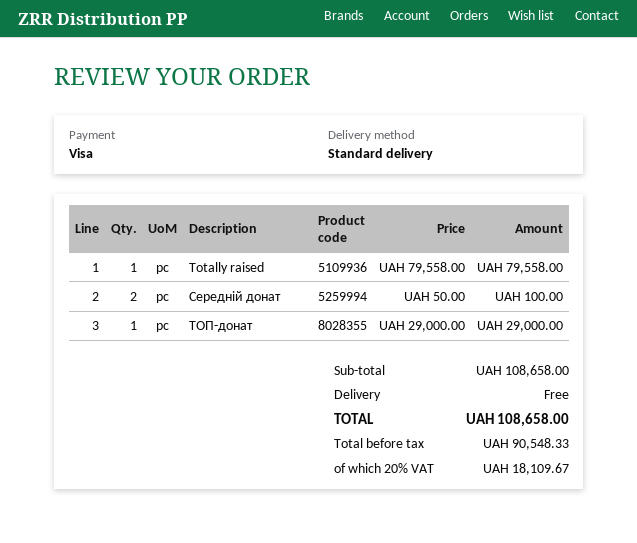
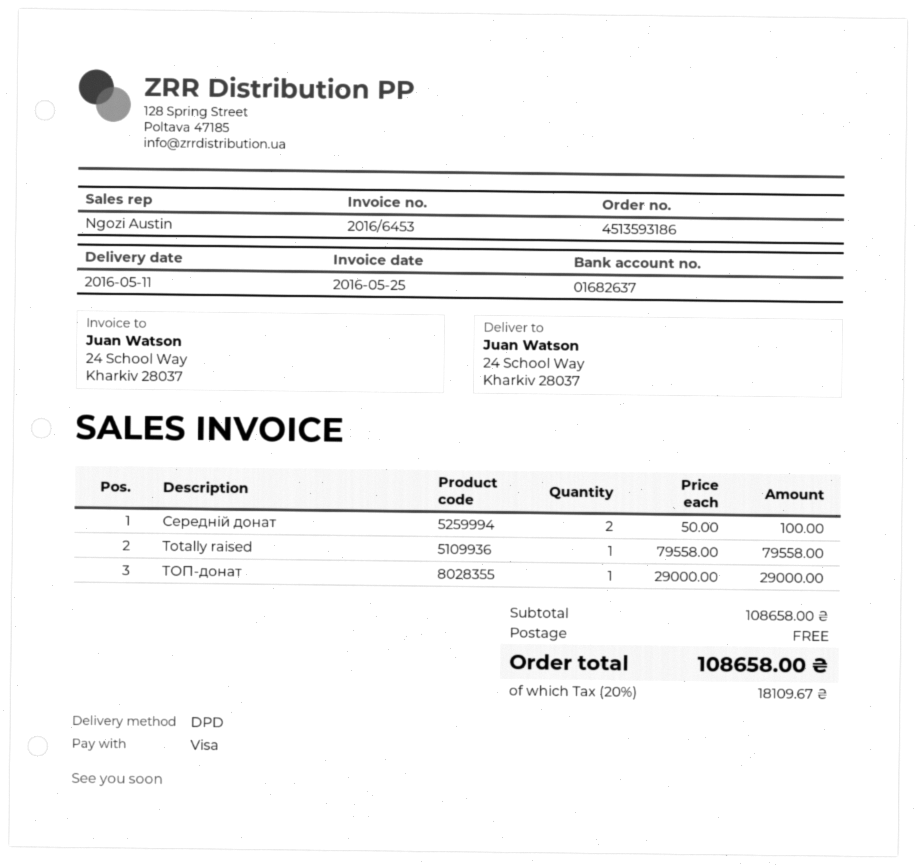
shipping method: standard -> DPD

